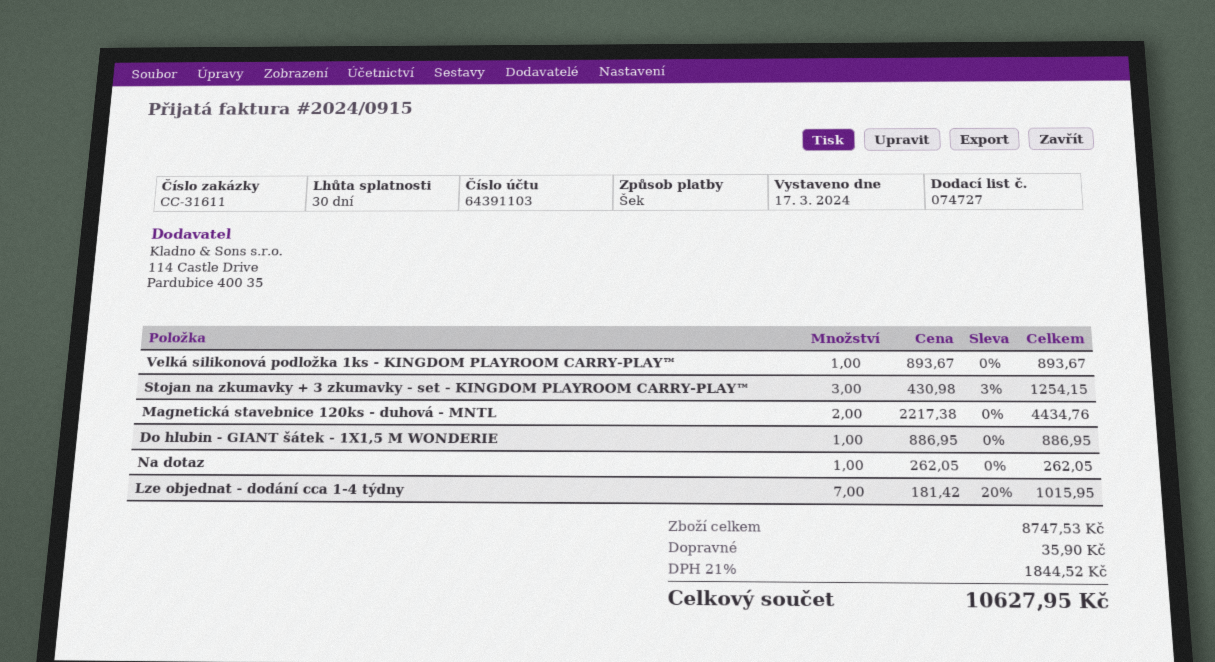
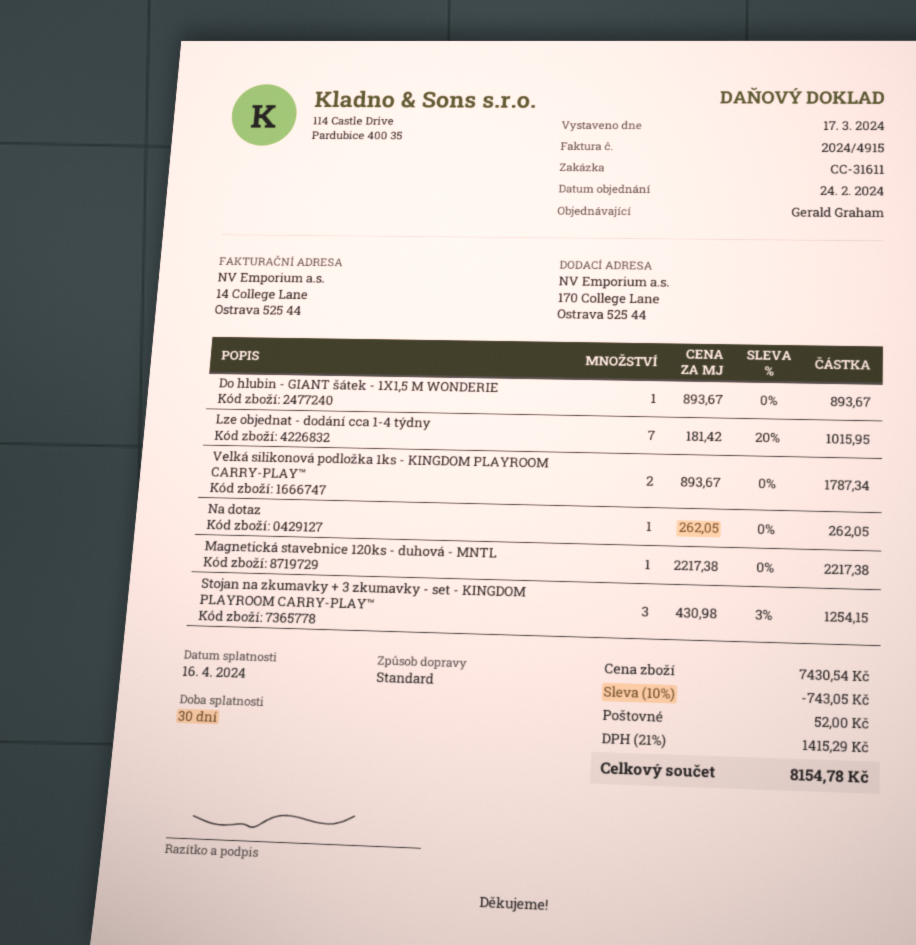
invoice number: 2024/0915 -> 2024/4915
Velká silikonová podložka 1ks - KINGDOM PLAYROOM CARRY-PLAY™: 1 x 893.67 = 893.67 -> 2 x 893.67 = 1787.34
Magnetická stavebnice 120ks - duhová - MNTL: 2 x 2217.38 = 4434.76 -> 1 x 2217.38 = 2217.38
Do hlubin - GIANT šátek - 1X1,5 M WONDERIE: 1 x 886.95 = 886.95 -> 1 x 893.67 = 893.67
subtotal: 8747.53 -> 7430.54
discount: none -> 10% = 743.05
shipping: 35.90 -> 52.00
tax: 21% = 1844.52 -> 21% = 1415.29
total: 10627.95 -> 8154.78

